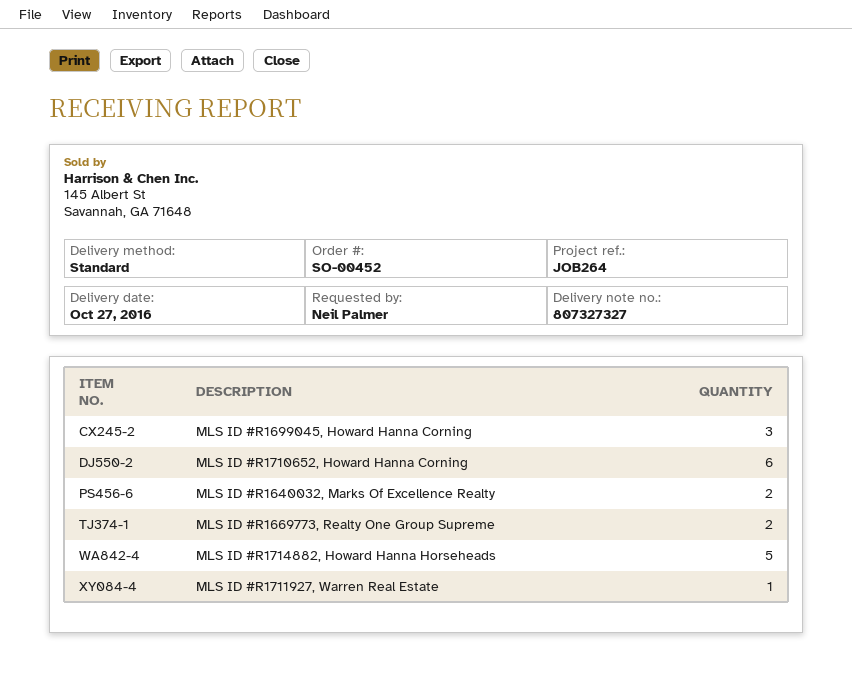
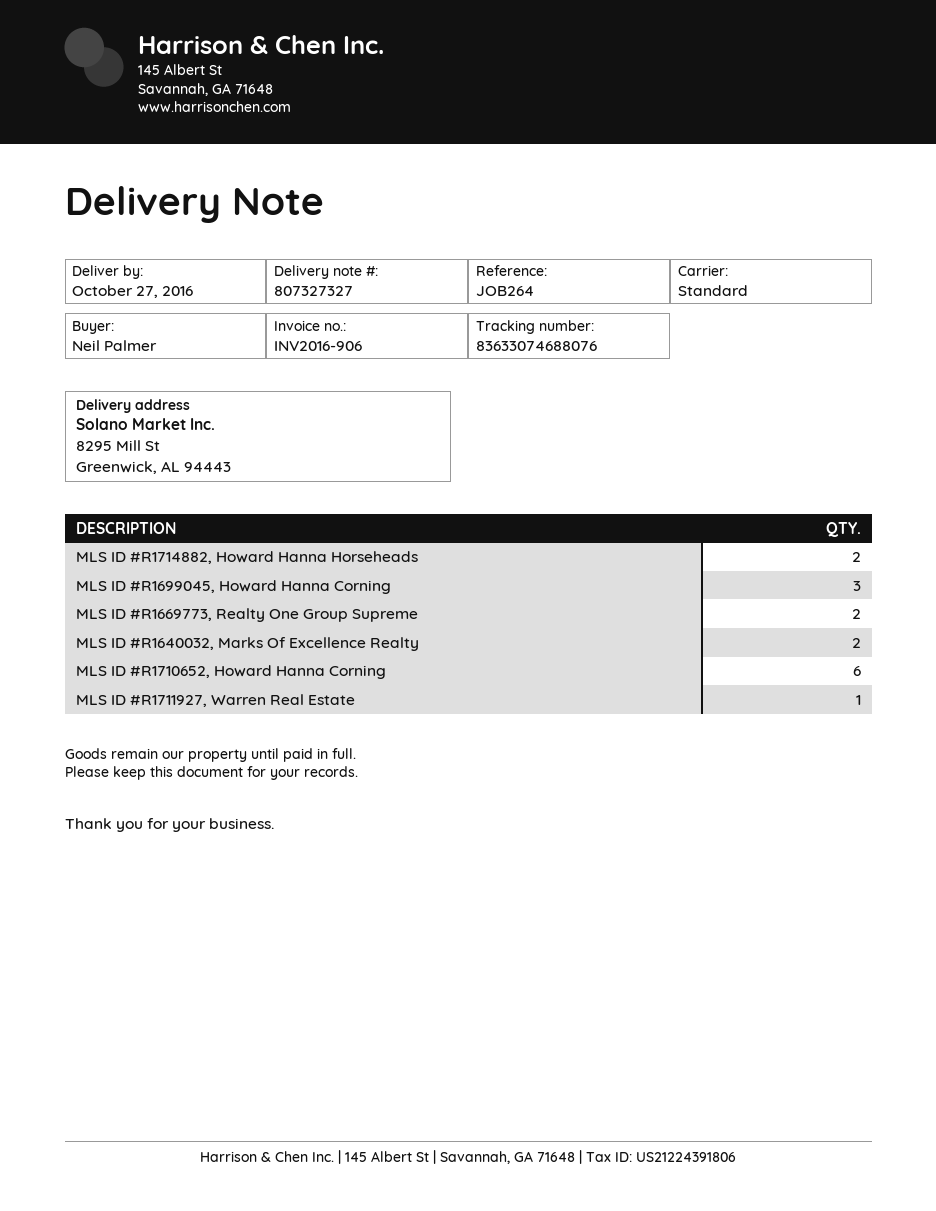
MLS ID #R1714882, Howard Hanna Horseheads: 5 -> 2

